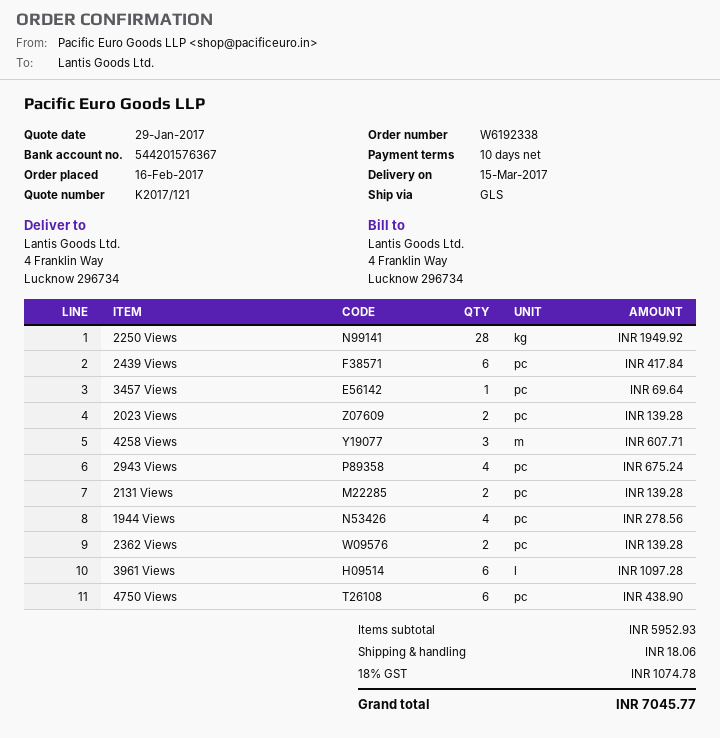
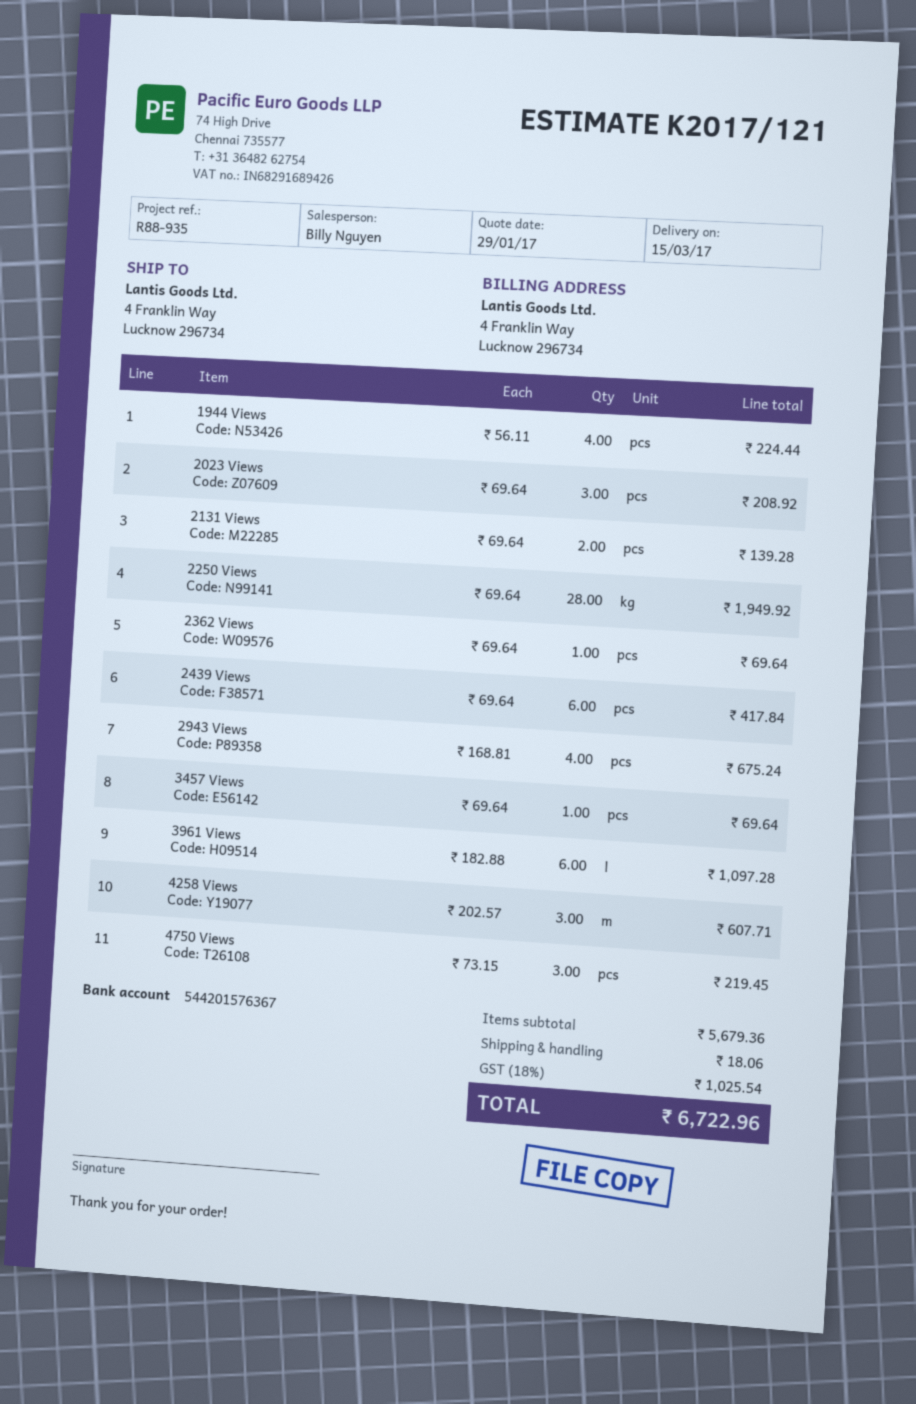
2023 Views: 2 for 139.28 -> 3 for 208.92
1944 Views: 4 for 278.56 -> 4 for 224.44
2362 Views: 2 for 139.28 -> 1 for 69.64
4750 Views: 6 for 438.90 -> 3 for 219.45
subtotal: 5952.93 -> 5679.36
tax: 18% = 1074.78 -> 18% = 1025.54
total: 7045.77 -> 6722.96

